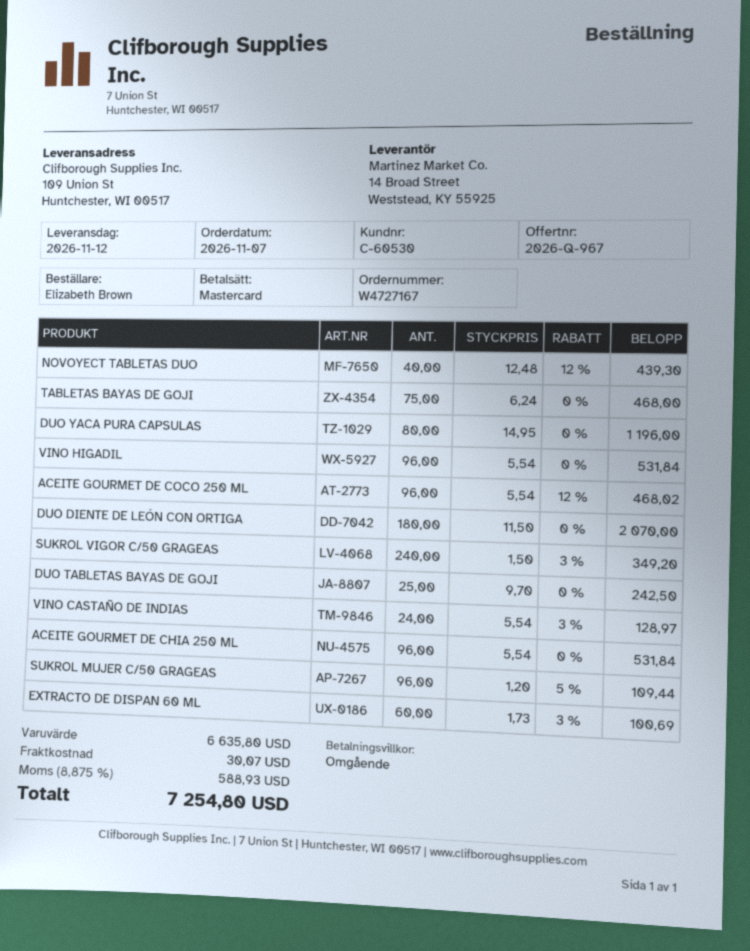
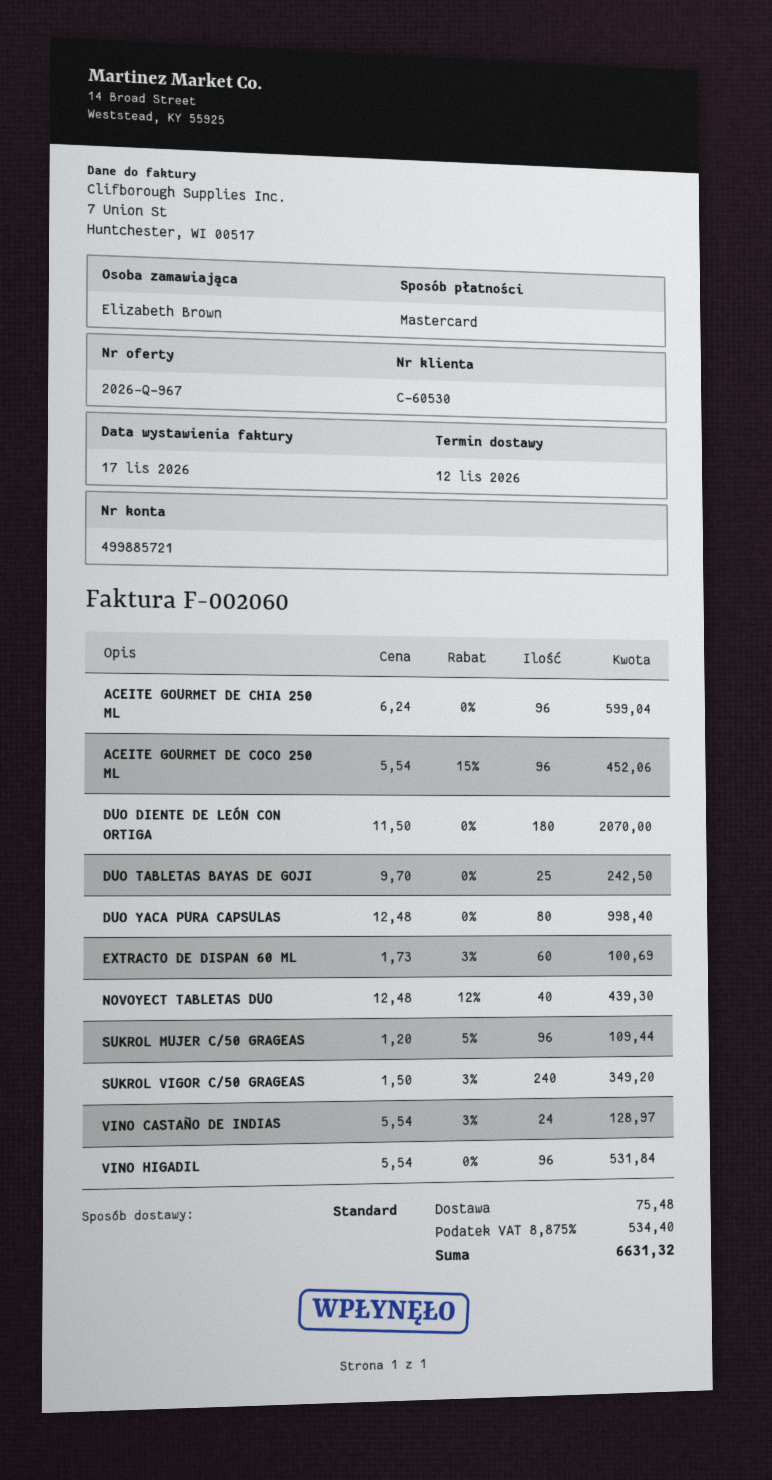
TABLETAS BAYAS DE GOJI: 75 x 6.24 = 468.00 -> none
DUO YACA PURA CAPSULAS: 80 x 14.95 = 1196.00 -> 80 x 12.48 = 998.40
ACEITE GOURMET DE COCO 250 ML: 96 x 5.54 - 12% = 468.02 -> 96 x 5.54 - 15% = 452.06
ACEITE GOURMET DE CHIA 250 ML: 96 x 5.54 = 531.84 -> 96 x 6.24 = 599.04
shipping: 30.07 -> 75.48
tax: 8.875% = 588.93 -> 8.875% = 534.40
total: 7254.80 -> 6631.32

